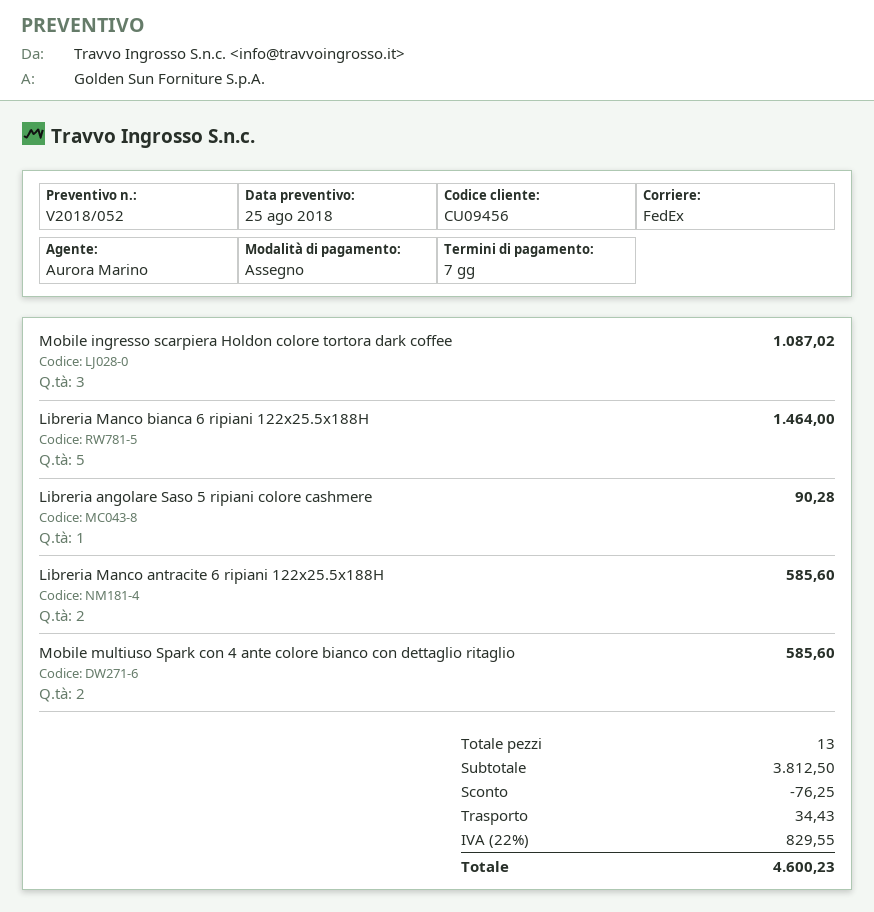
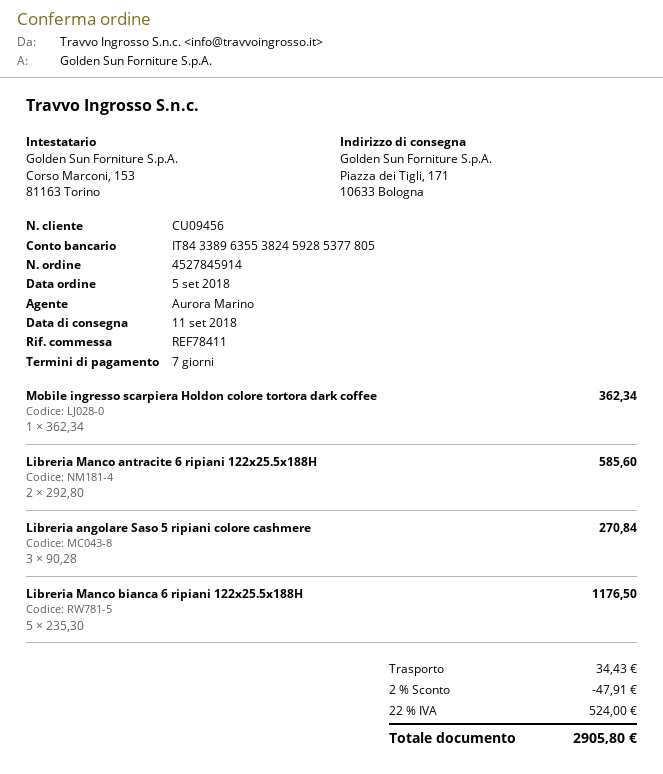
Mobile ingresso scarpiera Holdon colore tortora dark coffee: 3 for 1087.02 -> 1 for 362.34
Libreria Manco bianca 6 ripiani 122x25.5x188H: 5 for 1464.00 -> 5 for 1176.50
Libreria angolare Saso 5 ripiani colore cashmere: 1 for 90.28 -> 3 for 270.84
Mobile multiuso Spark con 4 ante colore bianco con dettaglio ritaglio: 2 for 585.60 -> none
discount: 76.25 -> 47.91
tax: 22% = 829.55 -> 22% = 524.00
total: 4600.23 -> 2905.80

